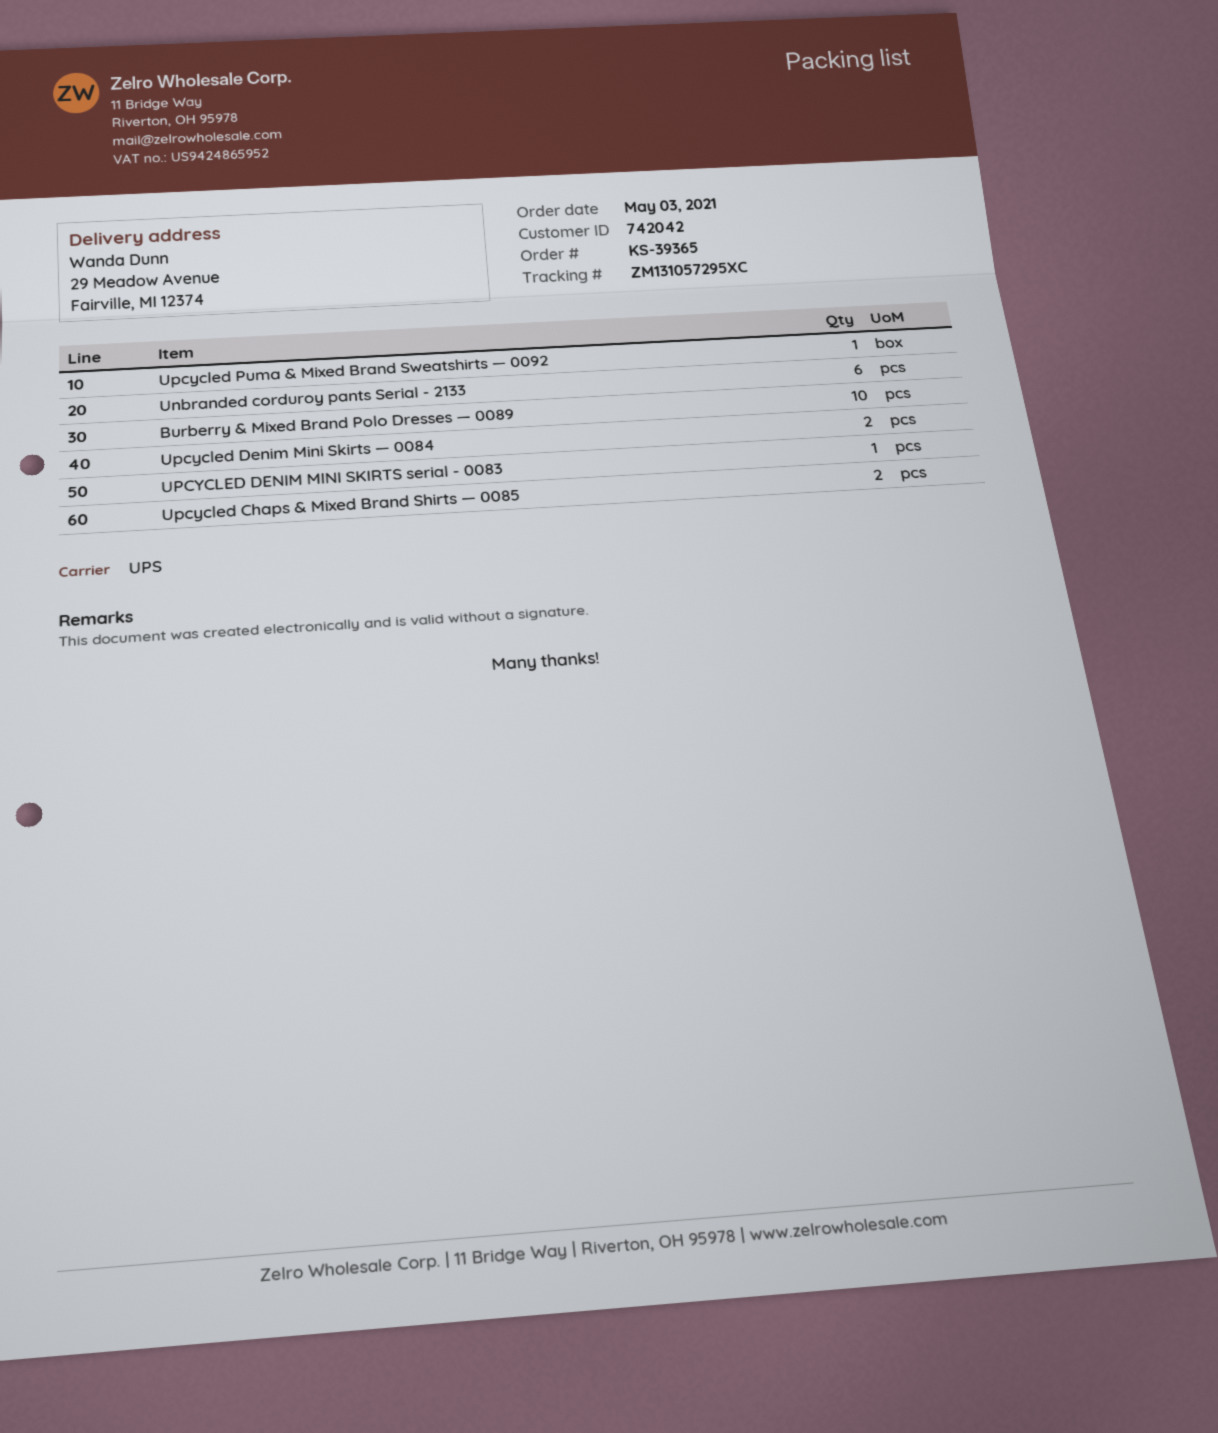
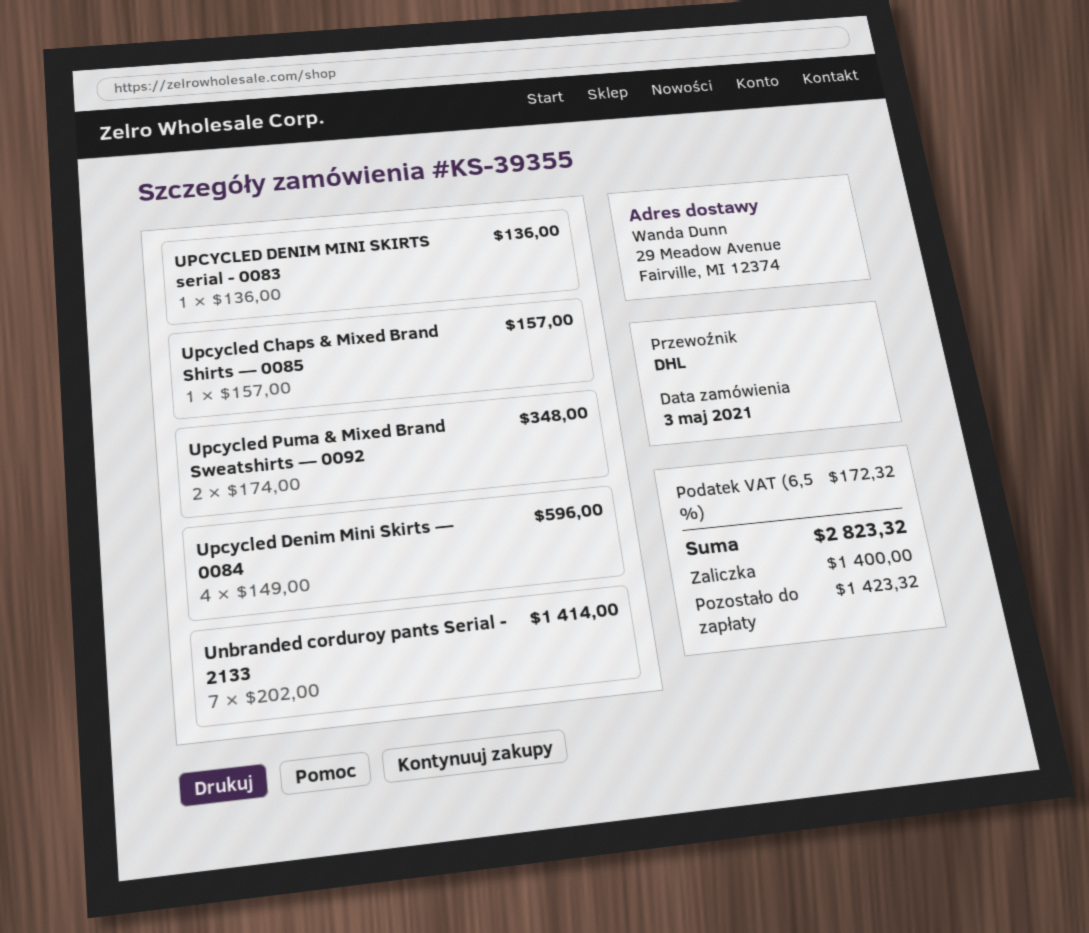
order number: KS-39365 -> KS-39355
shipping method: UPS -> DHL
Upcycled Puma & Mixed Brand Sweatshirts — 0092: 1 -> 2
Unbranded corduroy pants Serial - 2133: 6 -> 7
Burberry & Mixed Brand Polo Dresses — 0089: 10 -> none
Upcycled Denim Mini Skirts — 0084: 2 -> 4
Upcycled Chaps & Mixed Brand Shirts — 0085: 2 -> 1

